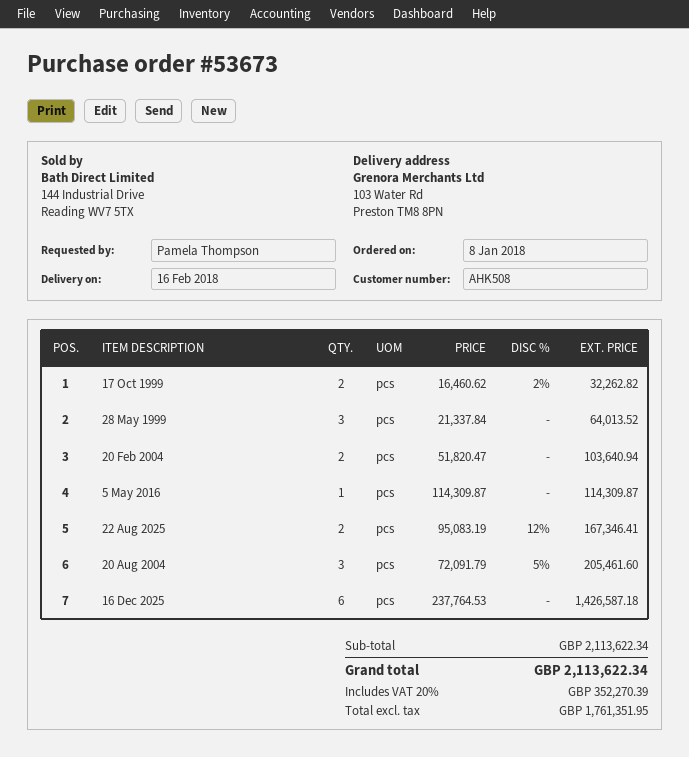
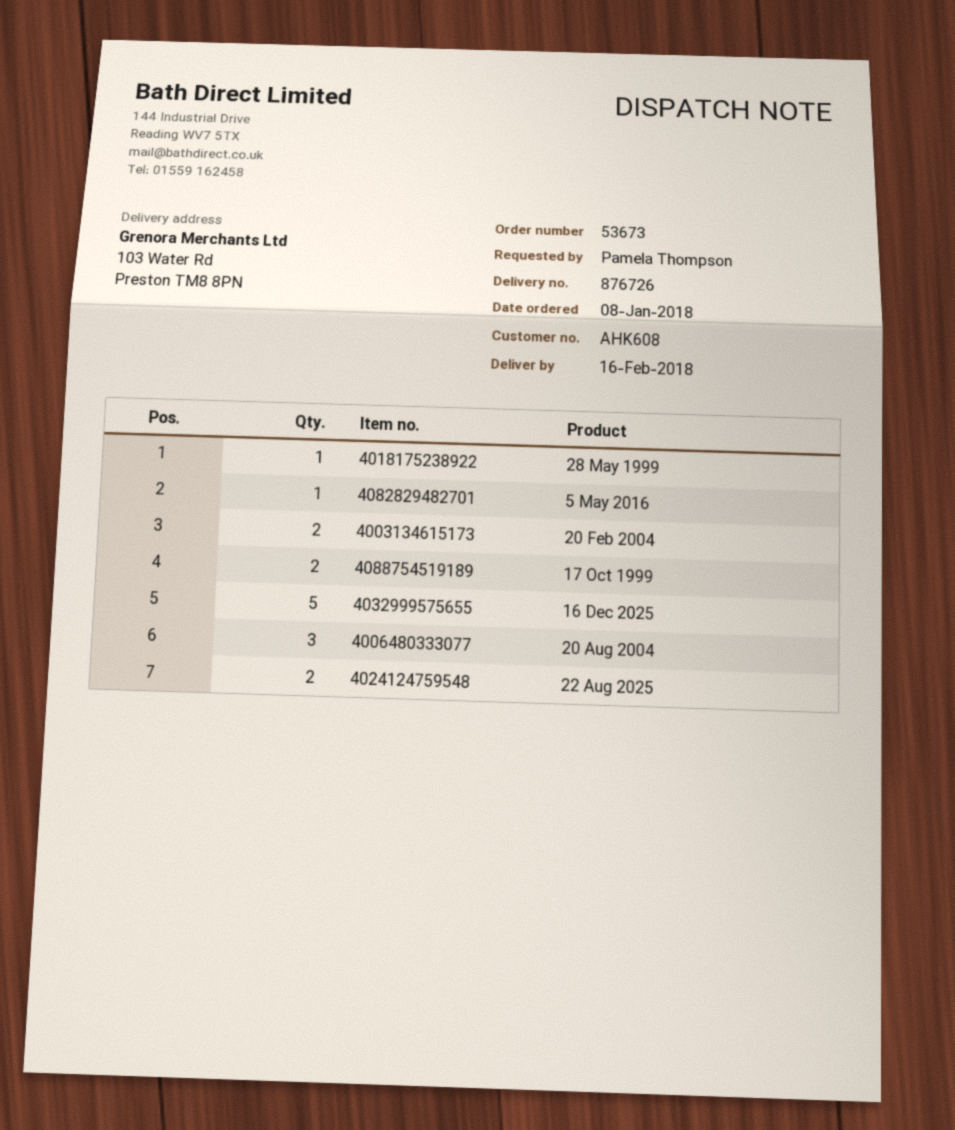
customer number: AHK508 -> AHK608
28 May 1999: 3 -> 1
16 Dec 2025: 6 -> 5

